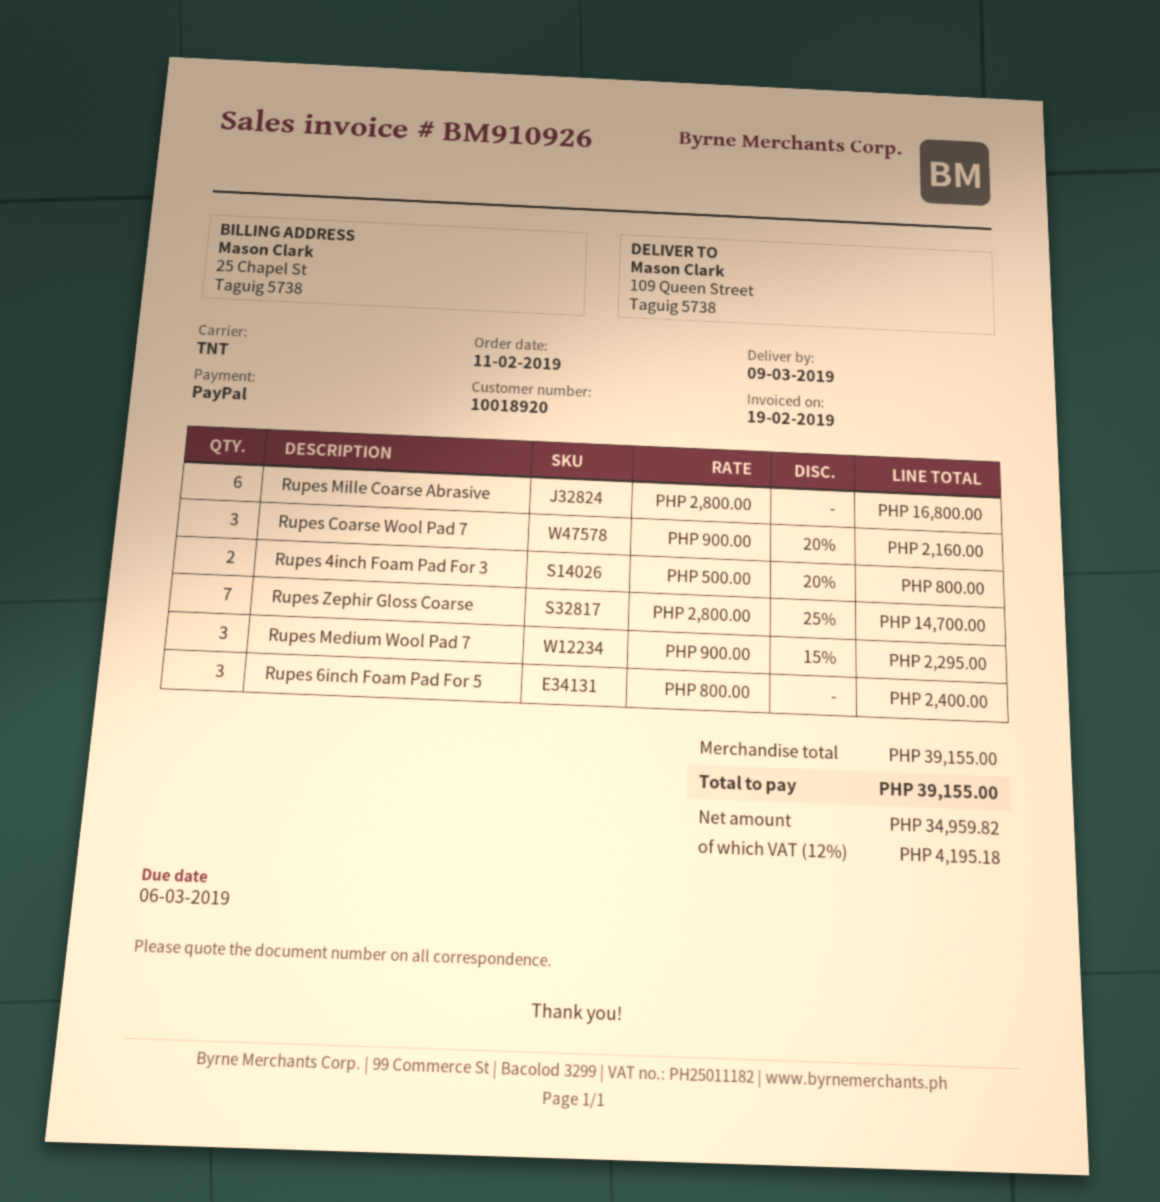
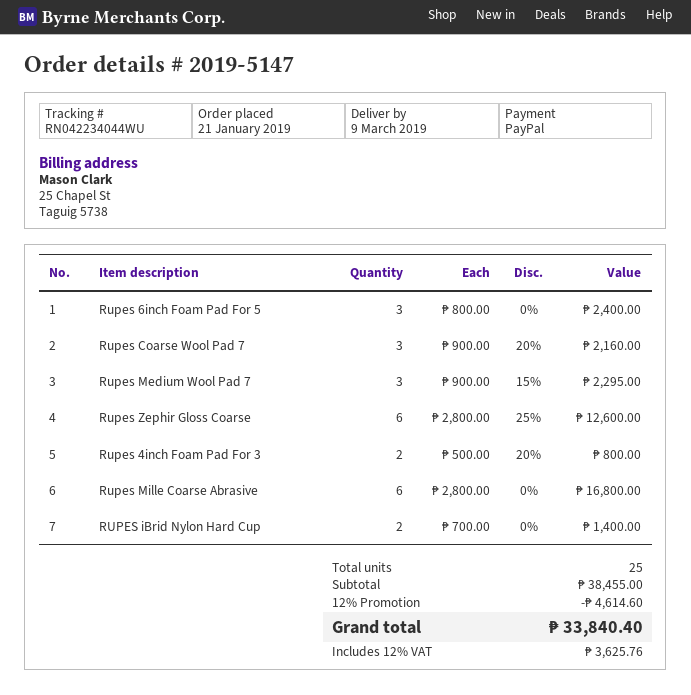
order date: 2019-02-11 -> 2019-01-21
Rupes Zephir Gloss Coarse: 7 x 2800.00 - 25% = 14700.00 -> 6 x 2800.00 - 25% = 12600.00
RUPES iBrid Nylon Hard Cup: none -> 2 x 700.00 = 1400.00
subtotal: 39155.00 -> 38455.00
discount: none -> 12% = 4614.60
tax: 12% = 4195.18 -> 12% = 3625.76
total: 39155.00 -> 33840.40

